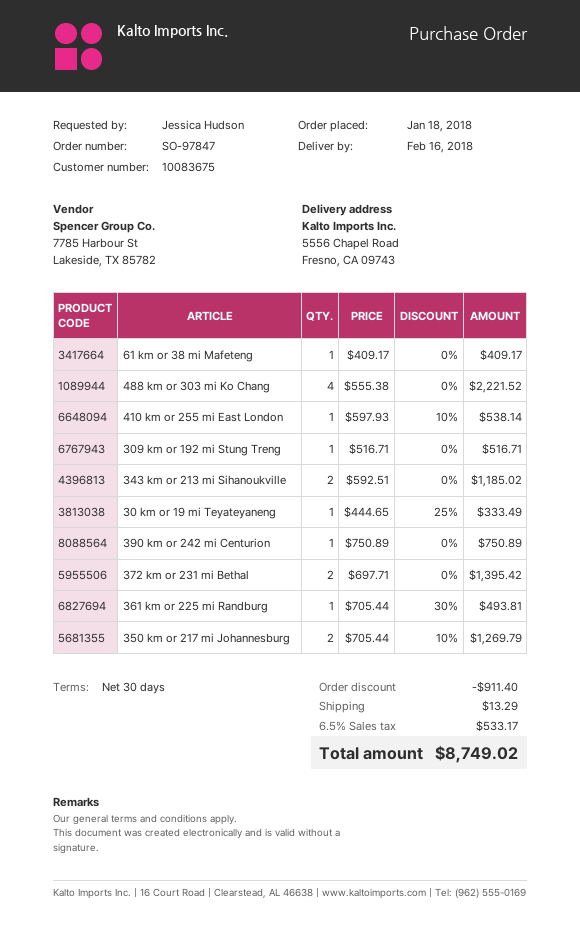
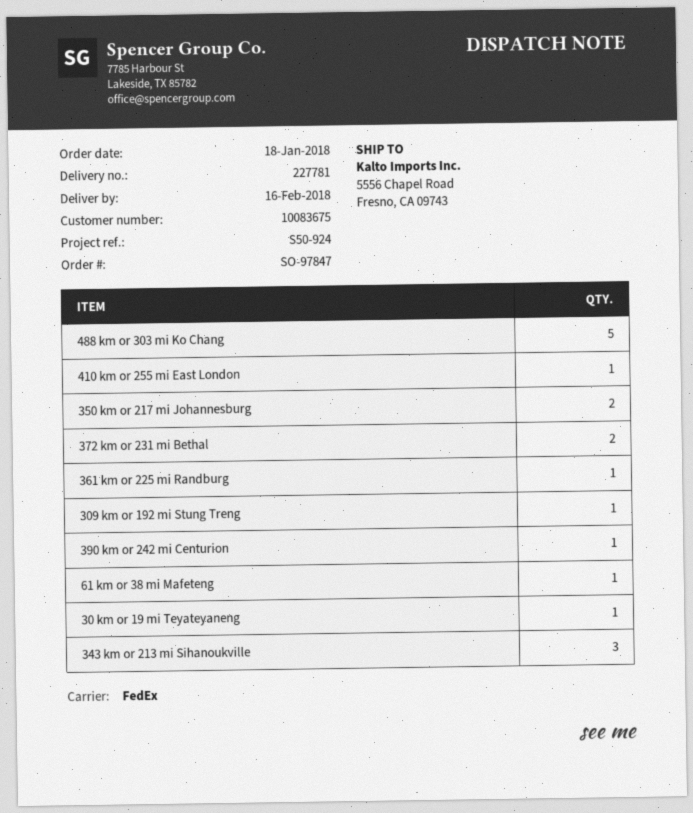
488 km or 303 mi Ko Chang: 4 -> 5
343 km or 213 mi Sihanoukville: 2 -> 3

